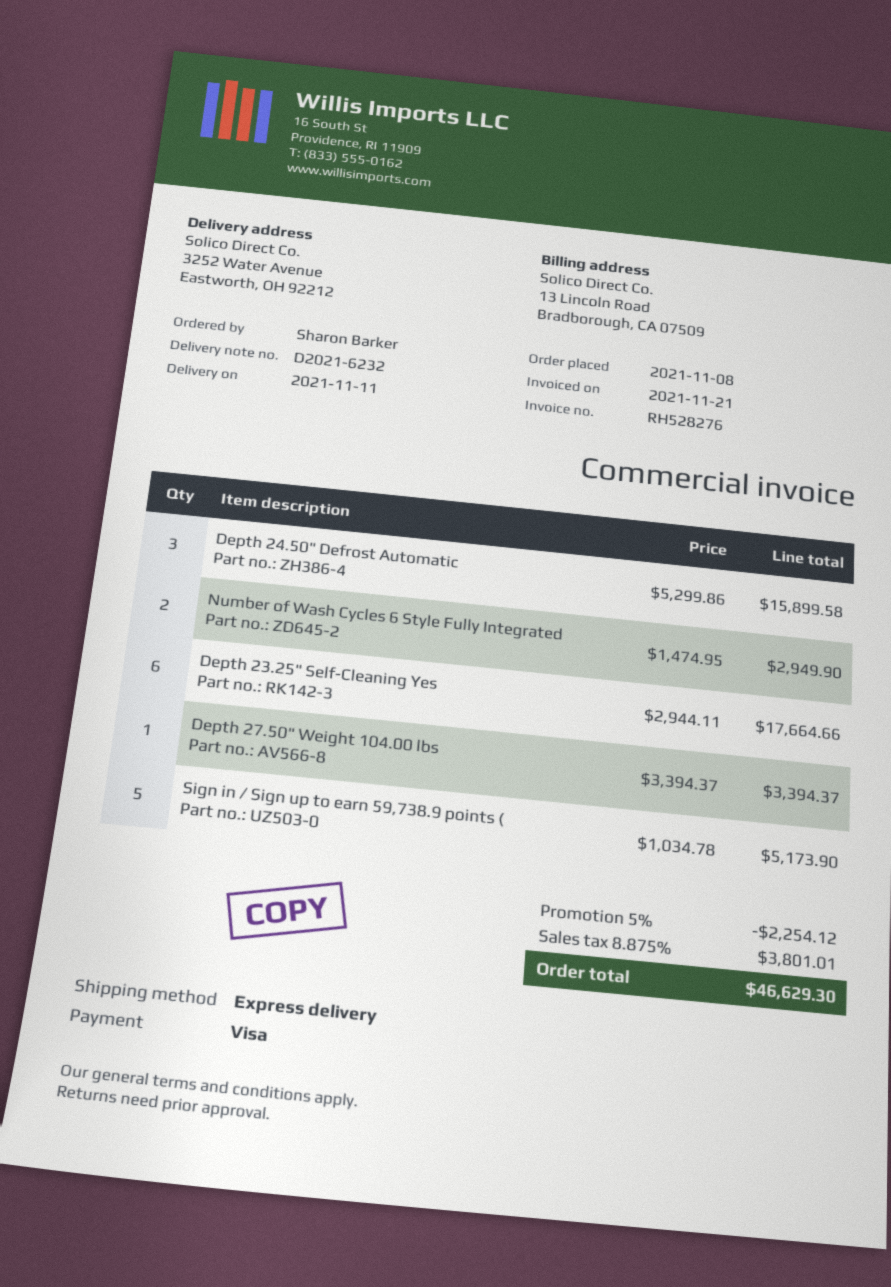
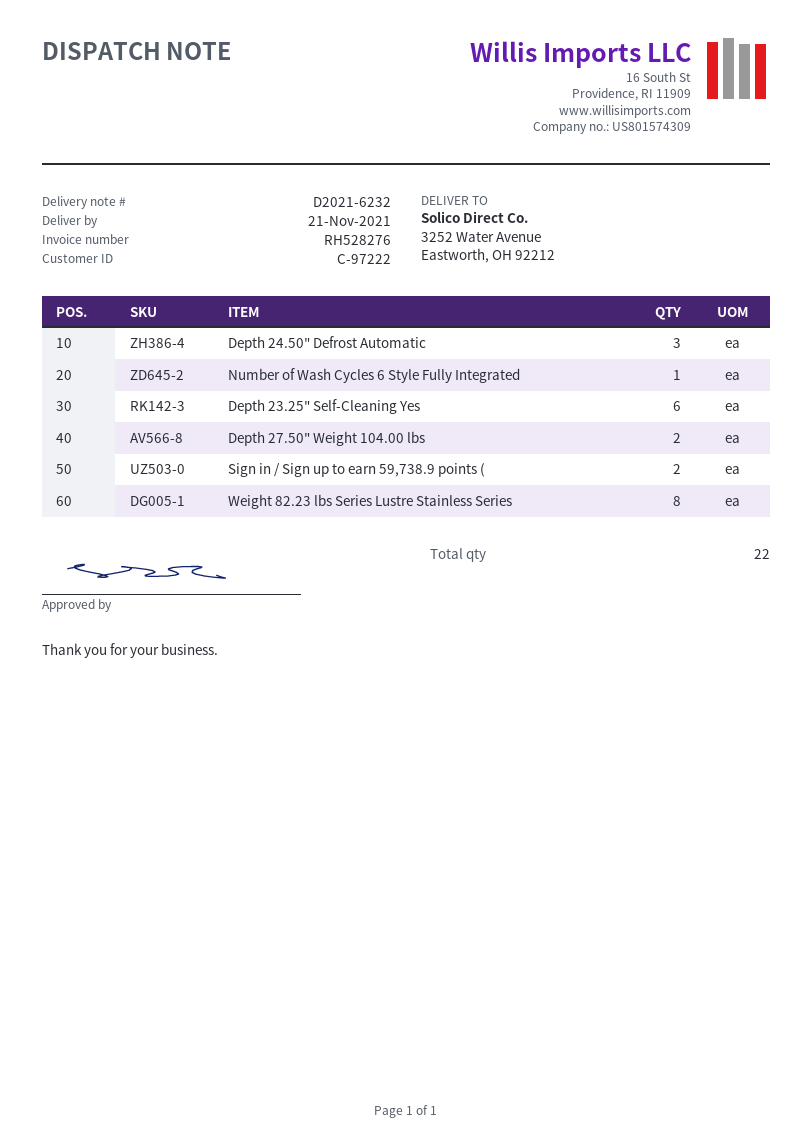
delivery date: 2021-11-11 -> 2021-11-21
Number of Wash Cycles 6 Style Fully Integrated: 2 -> 1
Depth 27.50" Weight 104.00 lbs: 1 -> 2
Sign in / Sign up to earn 59,738.9 points (: 5 -> 2
Weight 82.23 lbs Series Lustre Stainless Series: none -> 8

